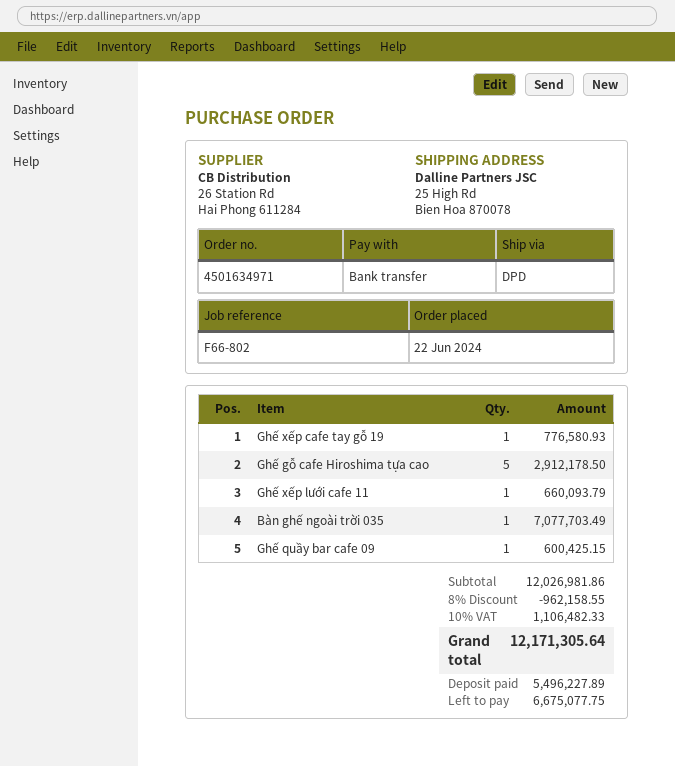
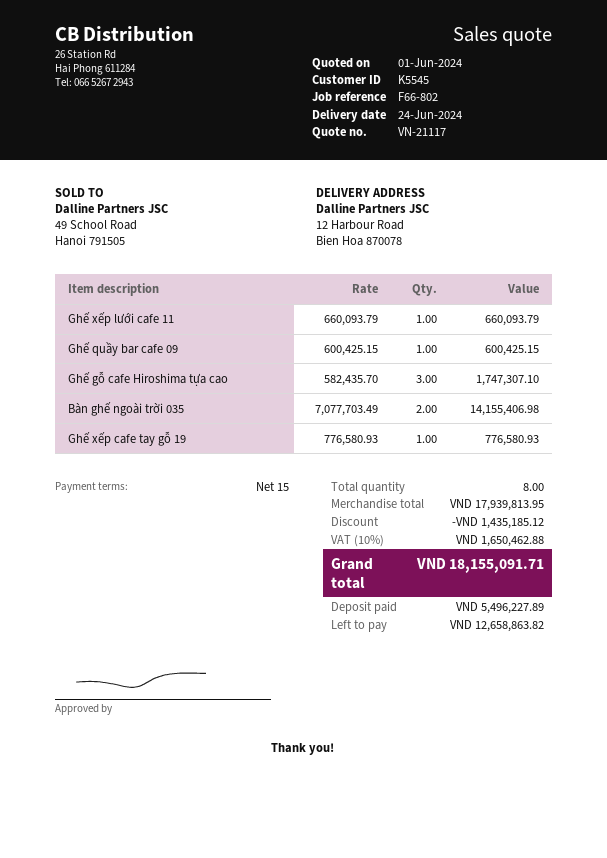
ship to: 25 High Rd, Bien Hoa 870078 -> 12 Harbour Road, Bien Hoa 870078
Ghế gỗ cafe Hiroshima tựa cao: 5 for 2912178.50 -> 3 for 1747307.10
Bàn ghế ngoài trời 035: 1 for 7077703.49 -> 2 for 14155406.98
subtotal: 12026981.86 -> 17939813.95
discount: 962158.55 -> 1435185.12
tax: 10% = 1106482.33 -> 10% = 1650462.88
total: 12171305.64 -> 18155091.71
balance: 6675077.75 -> 12658863.82

